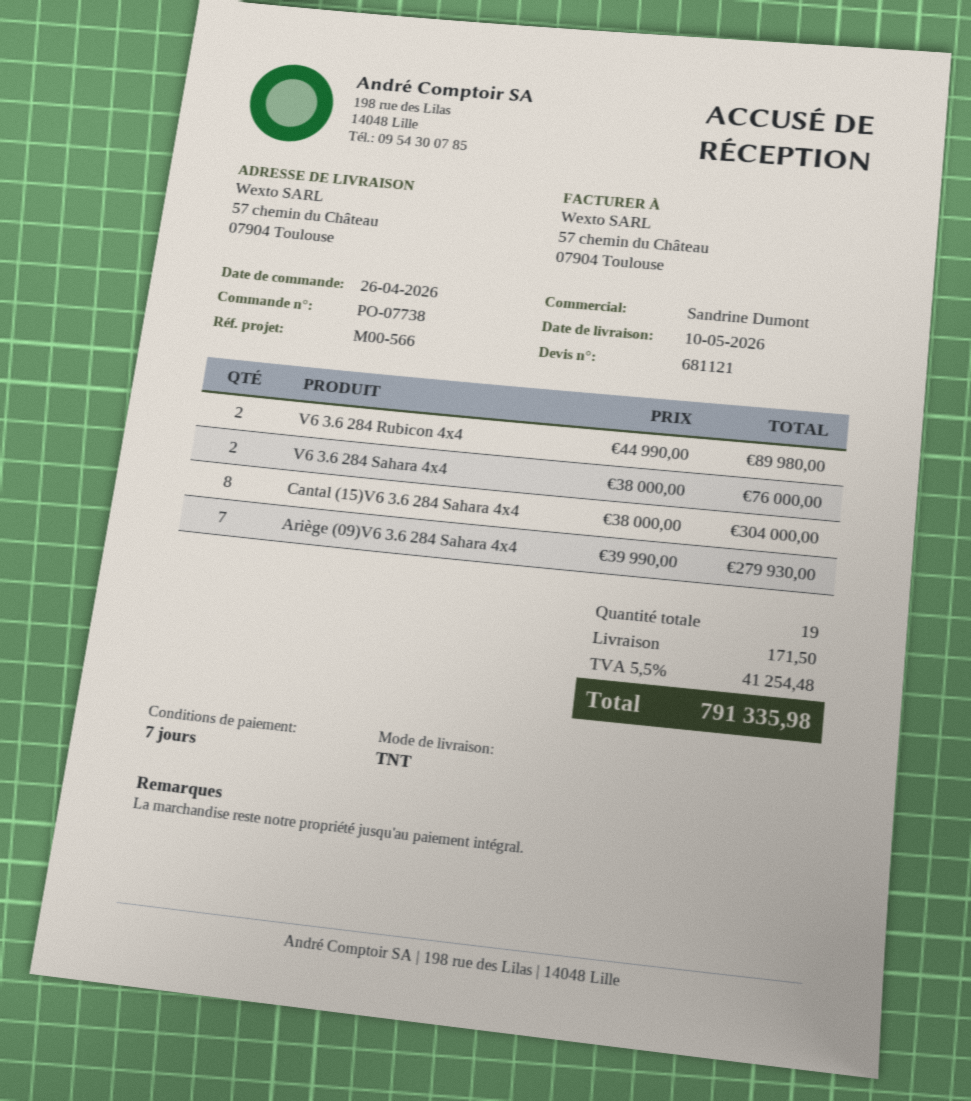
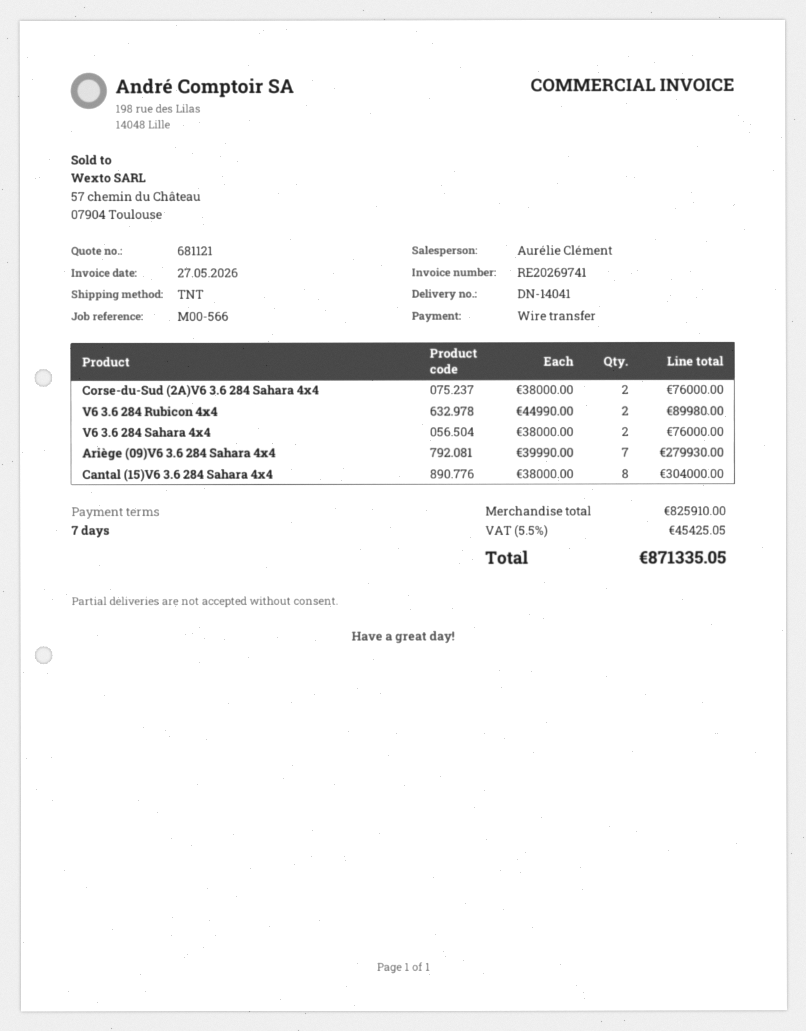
sales rep: Sandrine Dumont -> Aurélie Clément
Corse-du-Sud (2A)V6 3.6 284 Sahara 4x4: none -> 2 x 38000.00 = 76000.00
shipping: 171.50 -> none
tax: 5.5% = 41254.48 -> 5.5% = 45425.05
total: 791335.98 -> 871335.05

